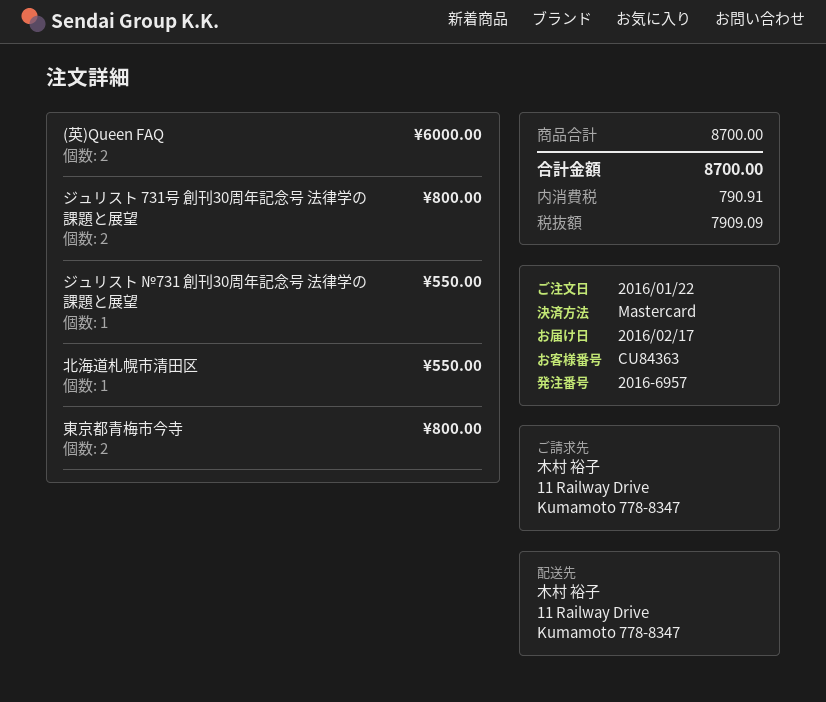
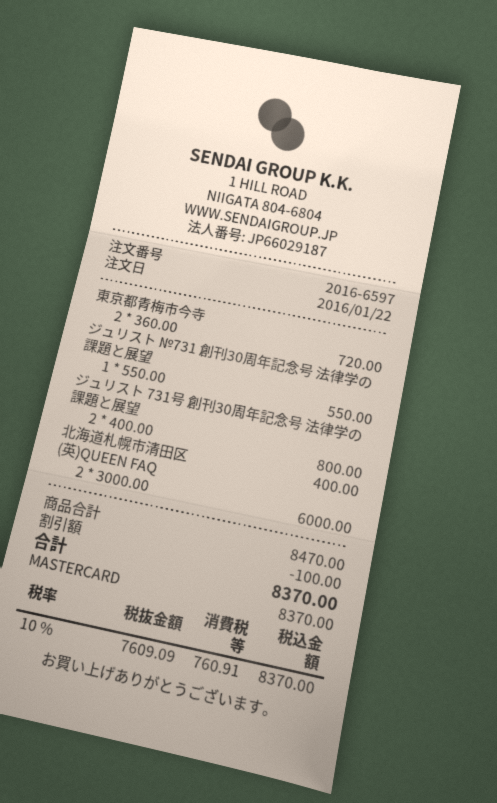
order number: 2016-6957 -> 2016-6597
北海道札幌市清田区: 1 for 550.00 -> 1 for 400.00
東京都青梅市今寺: 2 for 800.00 -> 2 for 720.00
subtotal: 8700.00 -> 8470.00
discount: none -> 100.00
net: 7909.09 -> 7609.09
tax: 790.91 -> 760.91
total: 8700.00 -> 8370.00

